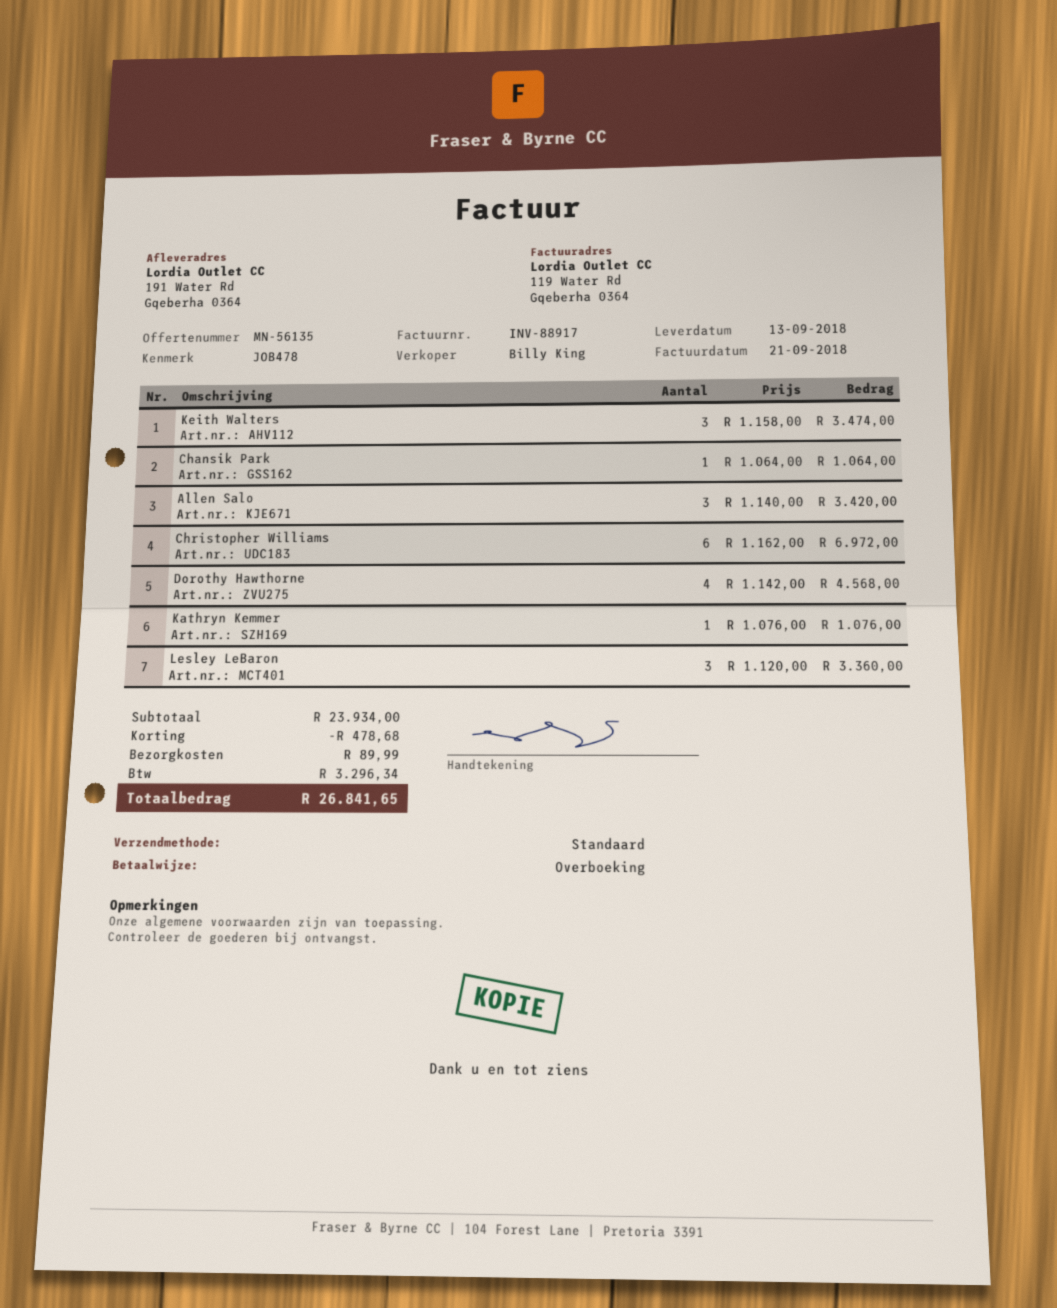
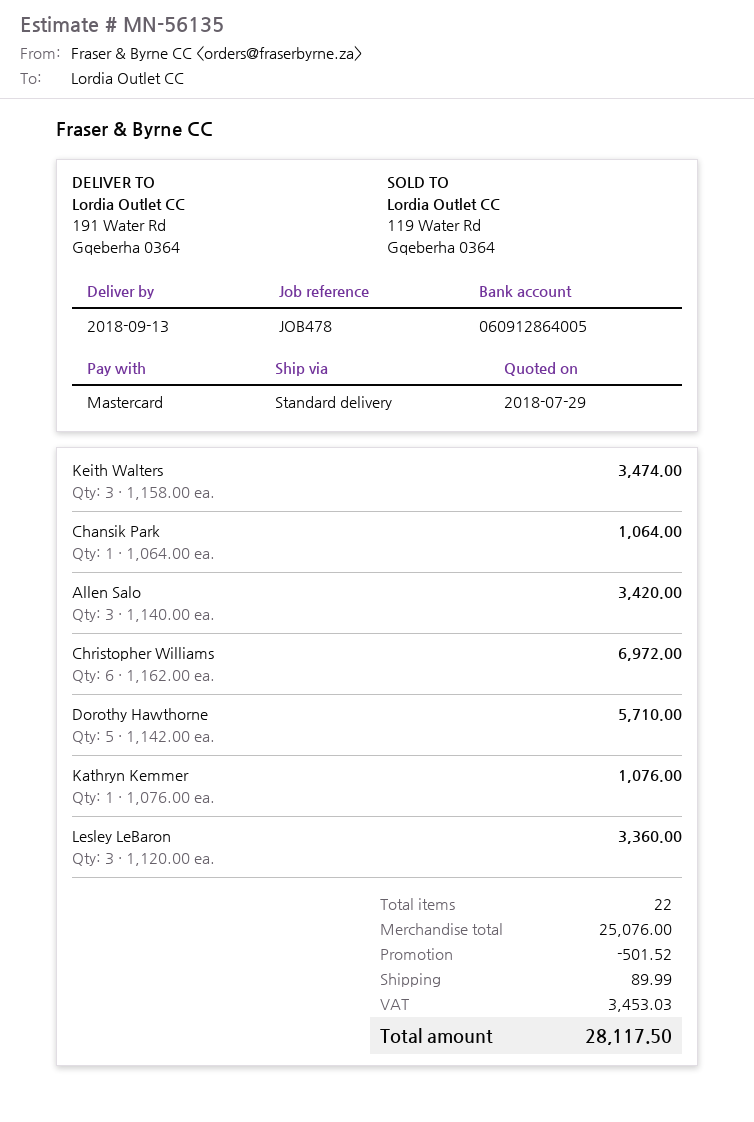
payment method: bank transfer -> Mastercard
Dorothy Hawthorne: 4 x 1142.00 = 4568.00 -> 5 x 1142.00 = 5710.00
subtotal: 23934.00 -> 25076.00
discount: 478.68 -> 501.52
tax: 3296.34 -> 3453.03
total: 26841.65 -> 28117.50

